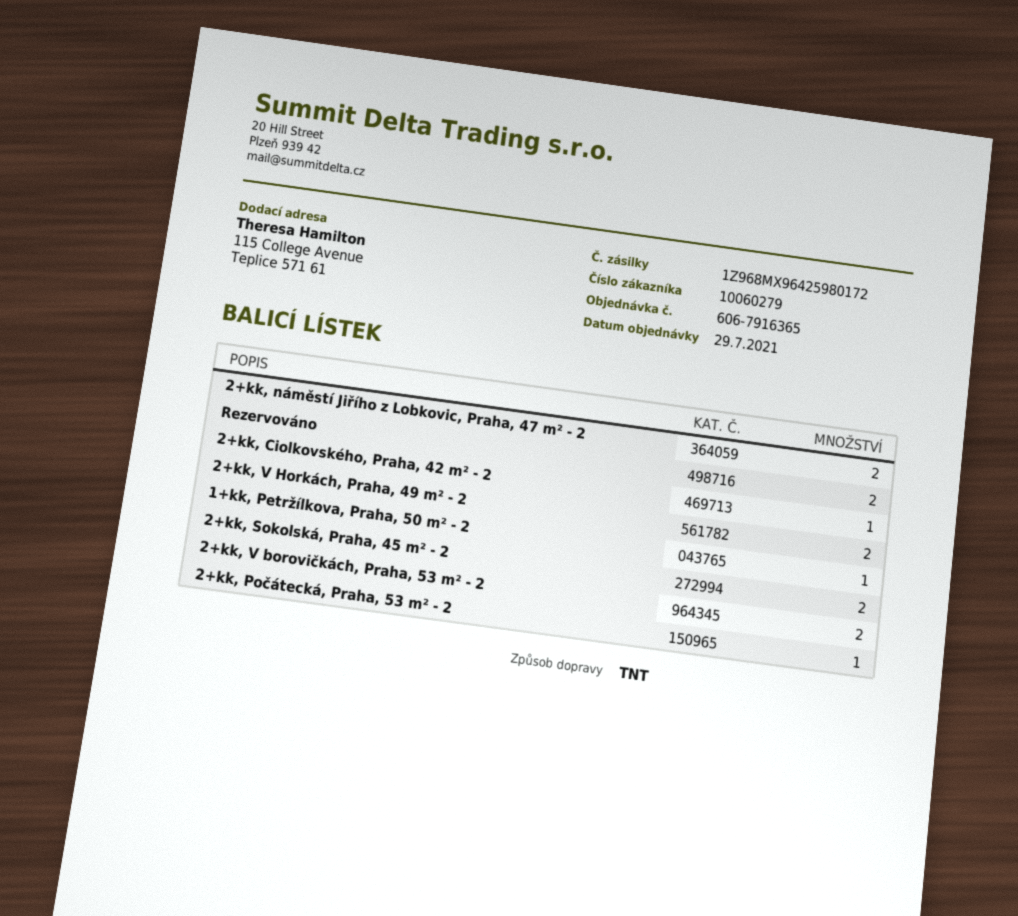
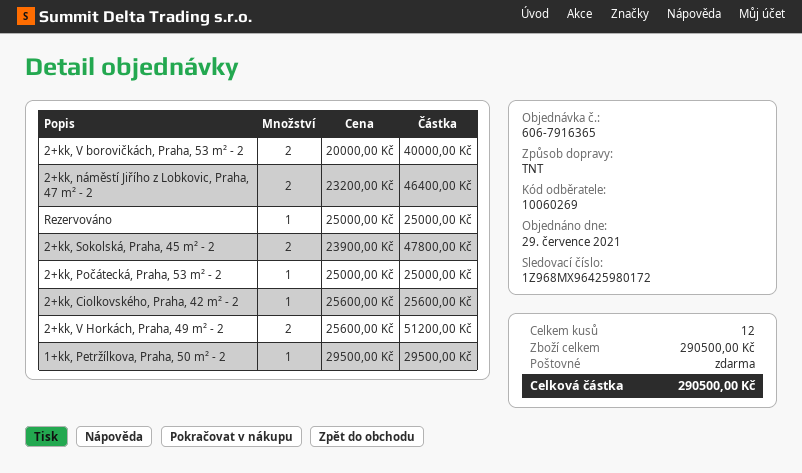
customer number: 10060279 -> 10060269
Rezervováno: 2 -> 1

